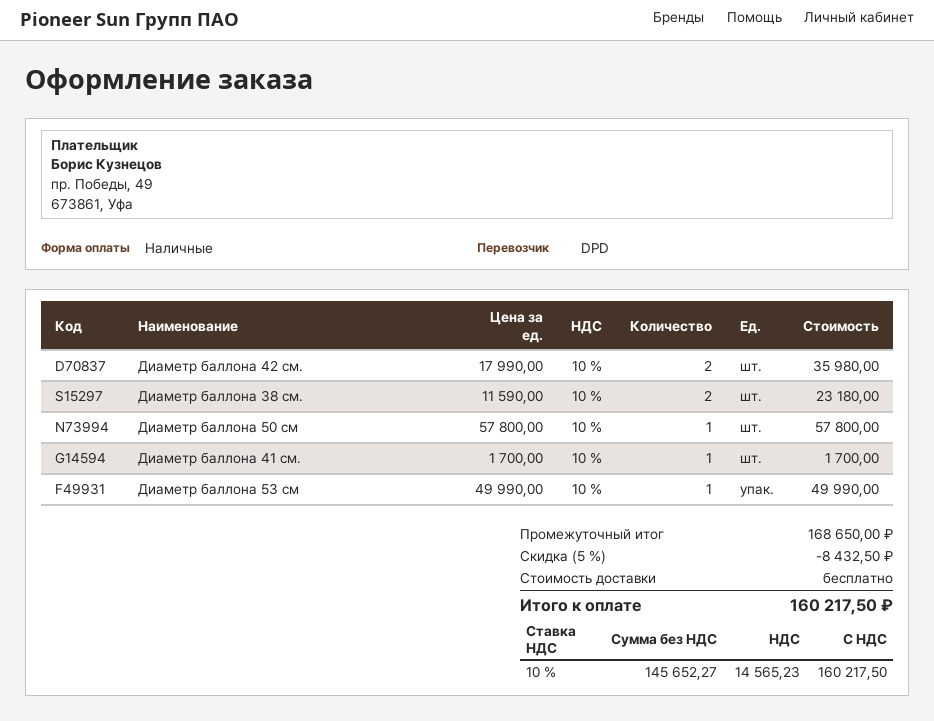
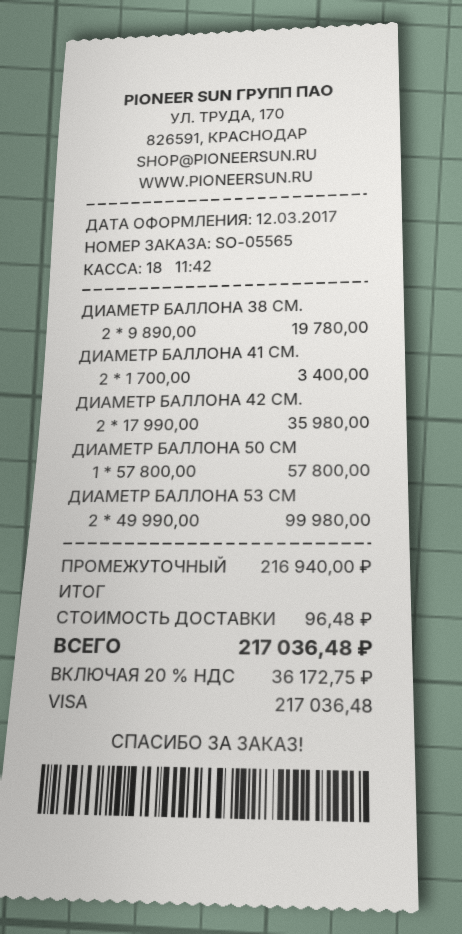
payment method: cash -> Visa
Диаметр баллона 38 см.: 2 x 11590.00 = 23180.00 -> 2 x 9890.00 = 19780.00
Диаметр баллона 41 см.: 1 x 1700.00 = 1700.00 -> 2 x 1700.00 = 3400.00
Диаметр баллона 53 см: 1 x 49990.00 = 49990.00 -> 2 x 49990.00 = 99980.00
subtotal: 168650.00 -> 216940.00
discount: 5% = 8432.50 -> none
shipping: 0.00 -> 96.48
tax: 10% = 14565.23 -> 20% = 36172.75
total: 160217.50 -> 217036.48

